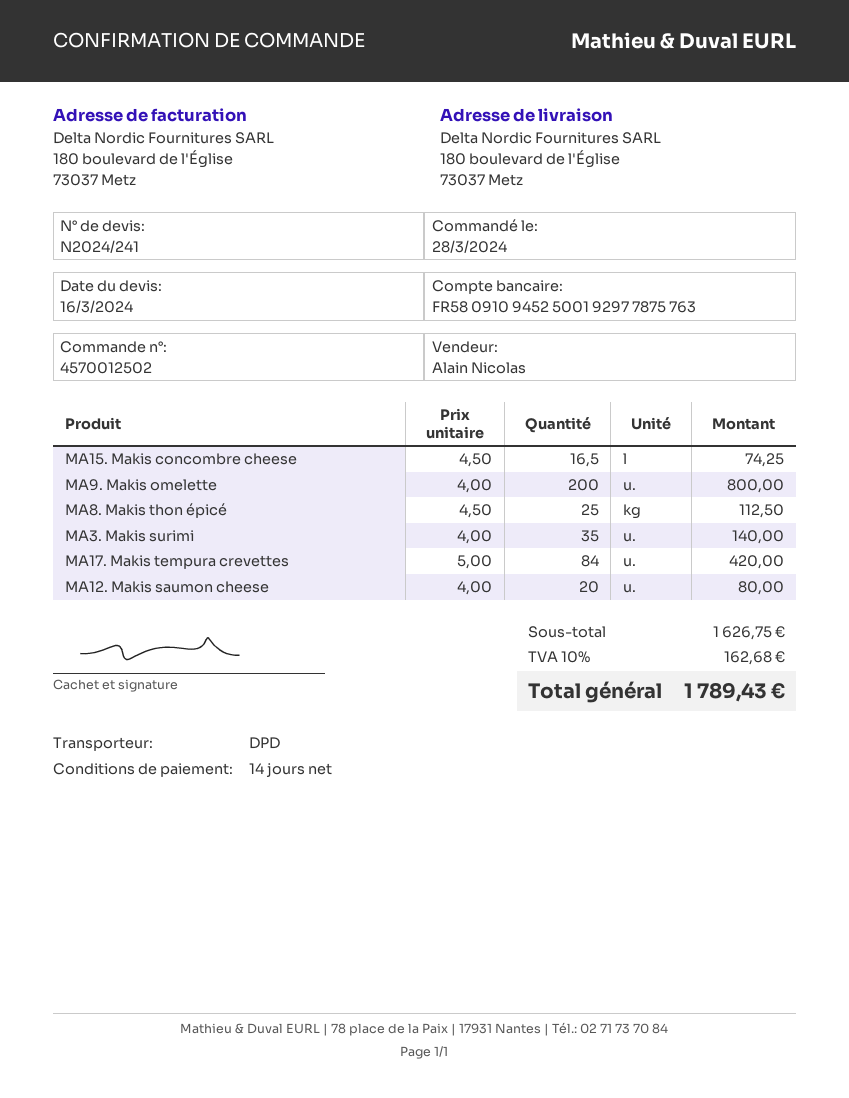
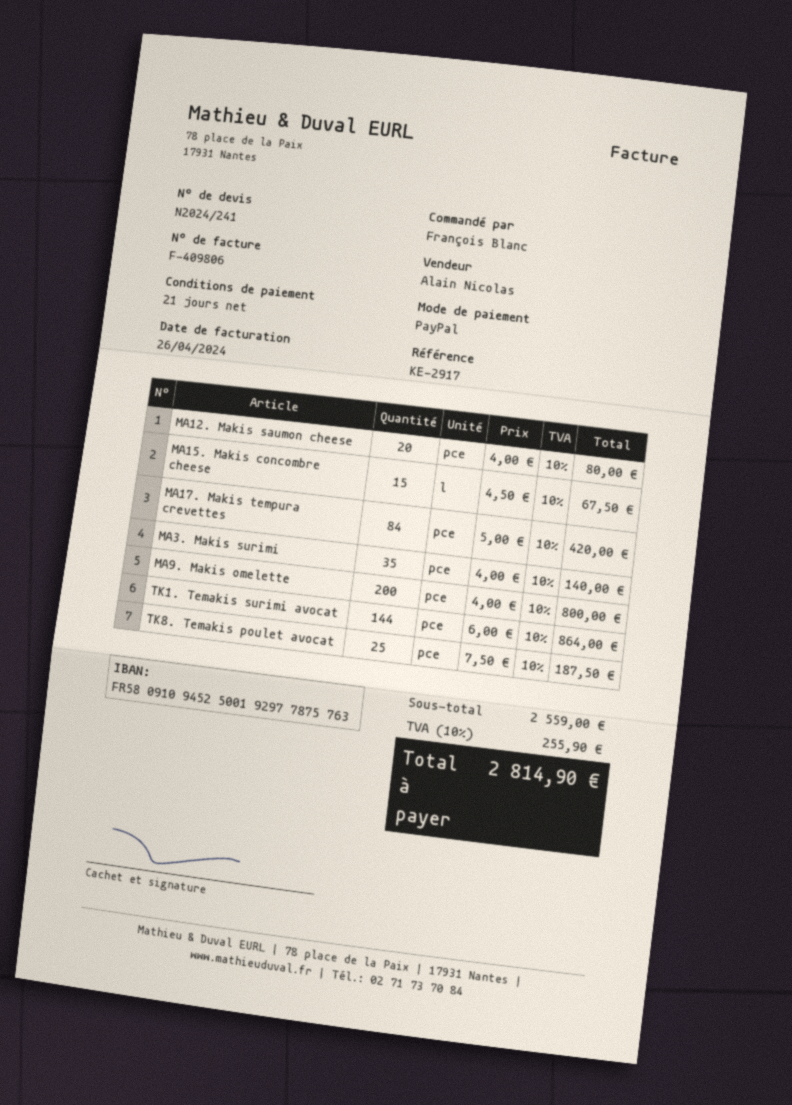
payment terms: 14 days -> 21 days
MA15. Makis concombre cheese: 16.5 x 4.50 = 74.25 -> 15 x 4.50 = 67.50
MA8. Makis thon épicé: 25 x 4.50 = 112.50 -> none
TK1. Temakis surimi avocat: none -> 144 x 6.00 = 864.00
TK8. Temakis poulet avocat: none -> 25 x 7.50 = 187.50
subtotal: 1626.75 -> 2559.00
tax: 10% = 162.68 -> 10% = 255.90
total: 1789.43 -> 2814.90

